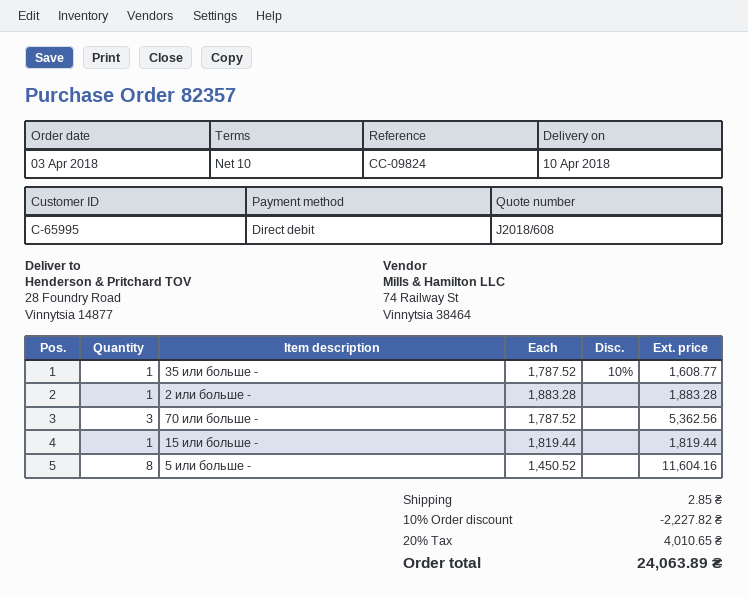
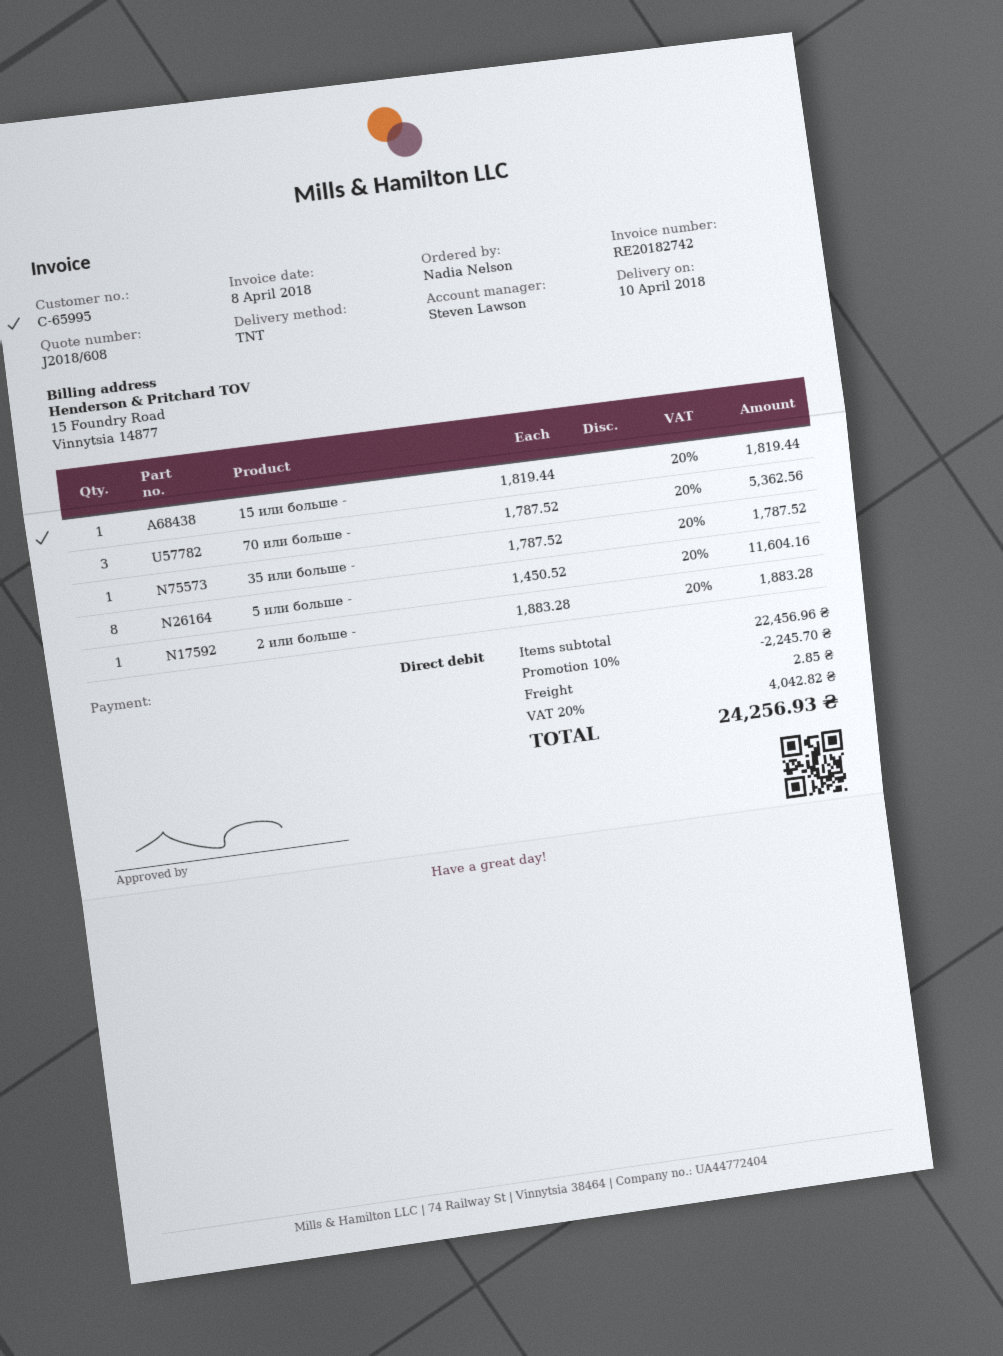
35 или больше -: 1 x 1787.52 - 10% = 1608.77 -> 1 x 1787.52 = 1787.52
discount: 10% = 2227.82 -> 10% = 2245.70
tax: 20% = 4010.65 -> 20% = 4042.82
total: 24063.89 -> 24256.93

